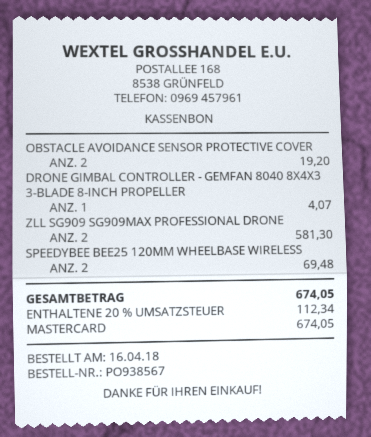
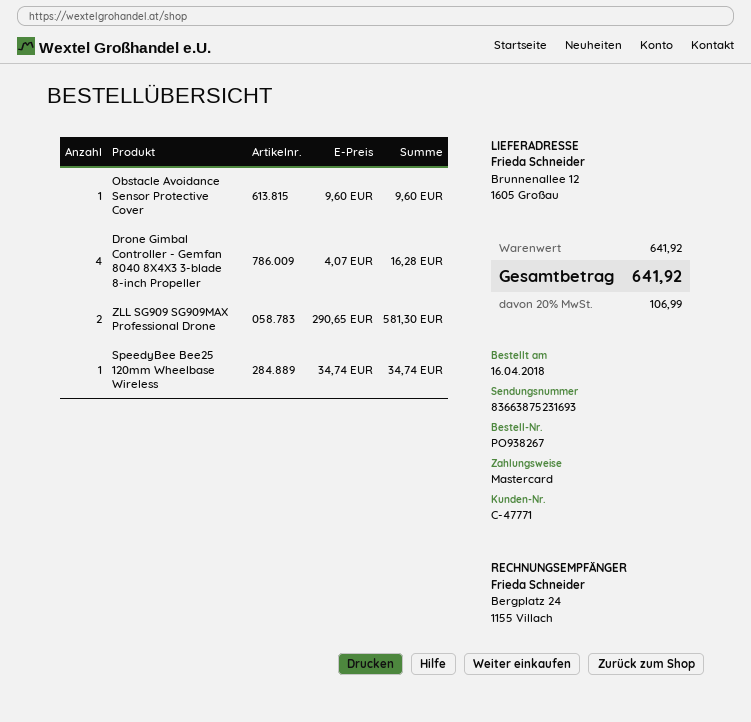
order number: PO938567 -> PO938267
OBSTACLE AVOIDANCE SENSOR PROTECTIVE COVER: 2 for 19.20 -> 1 for 9.60
DRONE GIMBAL CONTROLLER - GEMFAN 8040 8X4X3 3-BLADE 8-INCH PROPELLER: 1 for 4.07 -> 4 for 16.28
SPEEDYBEE BEE25 120MM WHEELBASE WIRELESS: 2 for 69.48 -> 1 for 34.74
tax: 20% = 112.34 -> 20% = 106.99
total: 674.05 -> 641.92

